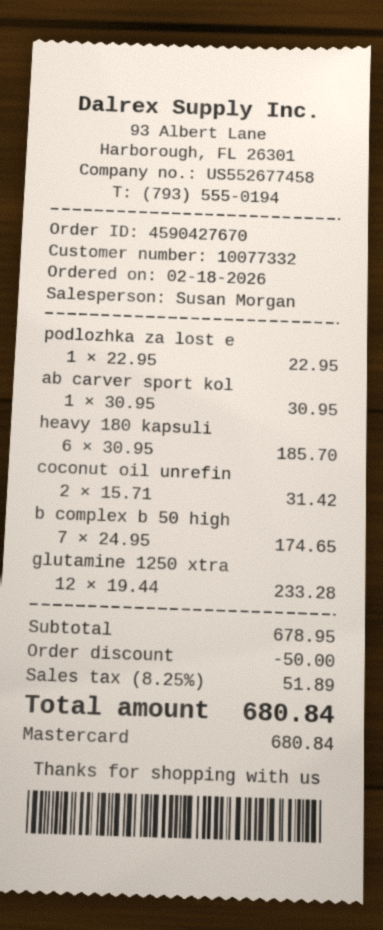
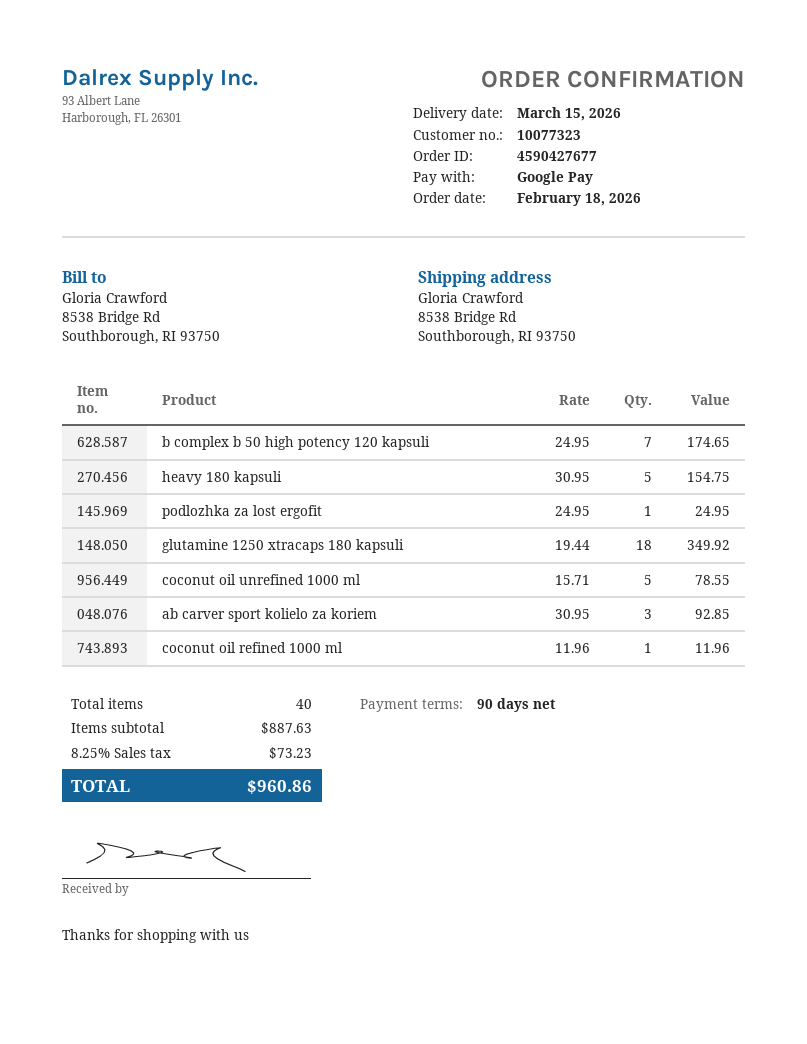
order number: 4590427670 -> 4590427677
customer number: 10077332 -> 10077323
payment method: Mastercard -> Google Pay
podlozhka za lost e: 1 x 22.95 = 22.95 -> 1 x 24.95 = 24.95
ab carver sport kol: 1 x 30.95 = 30.95 -> 3 x 30.95 = 92.85
heavy 180 kapsuli: 6 x 30.95 = 185.70 -> 5 x 30.95 = 154.75
coconut oil unrefin: 2 x 15.71 = 31.42 -> 5 x 15.71 = 78.55
glutamine 1250 xtra: 12 x 19.44 = 233.28 -> 18 x 19.44 = 349.92
coconut oil refined 1000 ml: none -> 1 x 11.96 = 11.96
subtotal: 678.95 -> 887.63
discount: 50.00 -> none
tax: 8.25% = 51.89 -> 8.25% = 73.23
total: 680.84 -> 960.86

